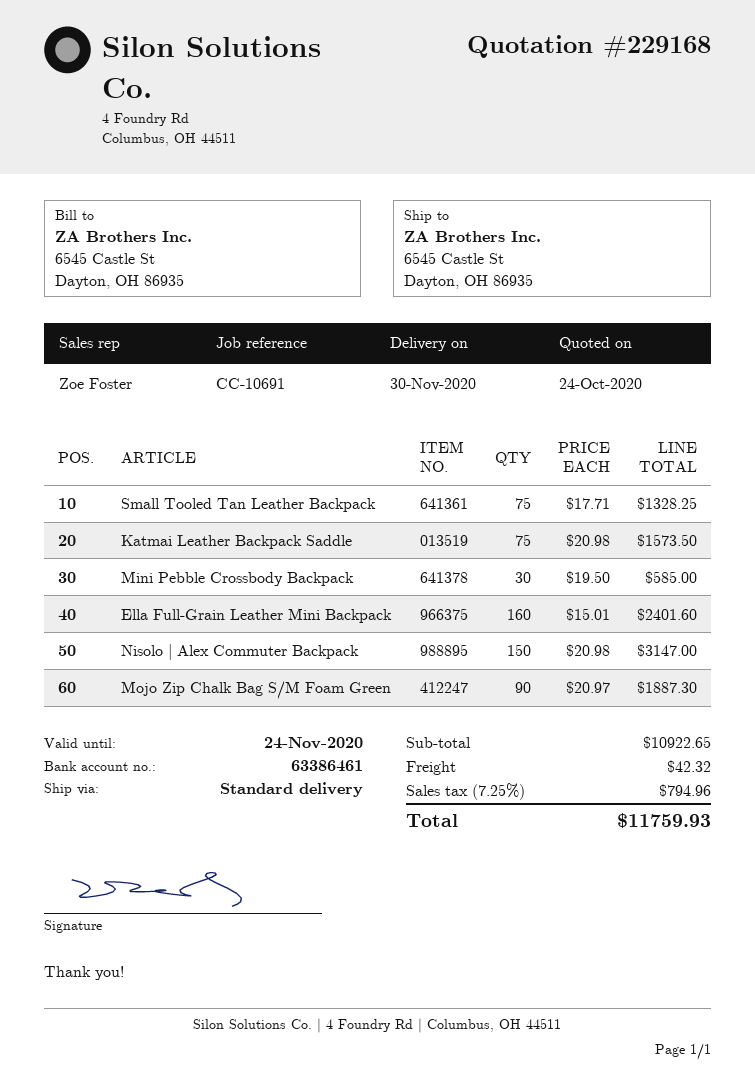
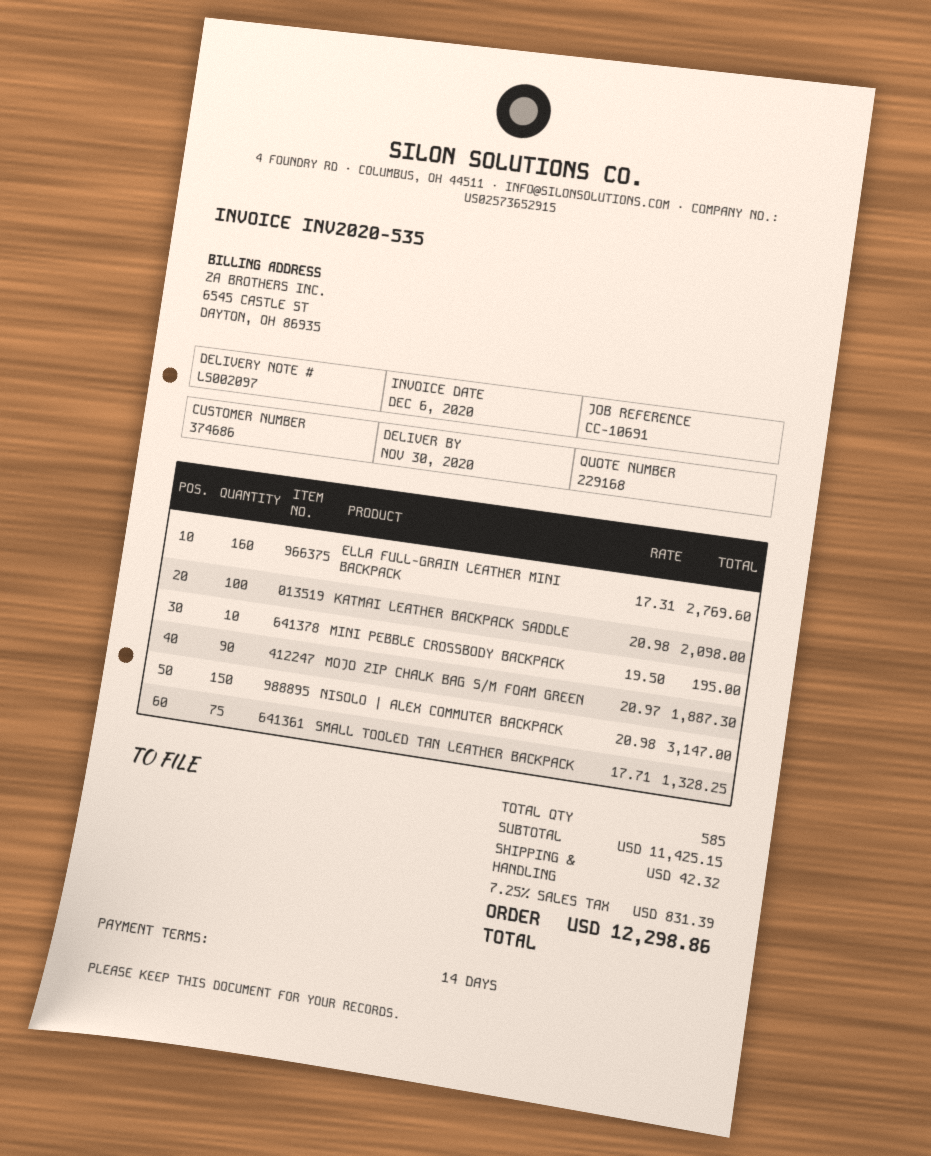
Katmai Leather Backpack Saddle: 75 x 20.98 = 1573.50 -> 100 x 20.98 = 2098.00
Mini Pebble Crossbody Backpack: 30 x 19.50 = 585.00 -> 10 x 19.50 = 195.00
Ella Full-Grain Leather Mini Backpack: 160 x 15.01 = 2401.60 -> 160 x 17.31 = 2769.60
subtotal: 10922.65 -> 11425.15
tax: 7.25% = 794.96 -> 7.25% = 831.39
total: 11759.93 -> 12298.86

